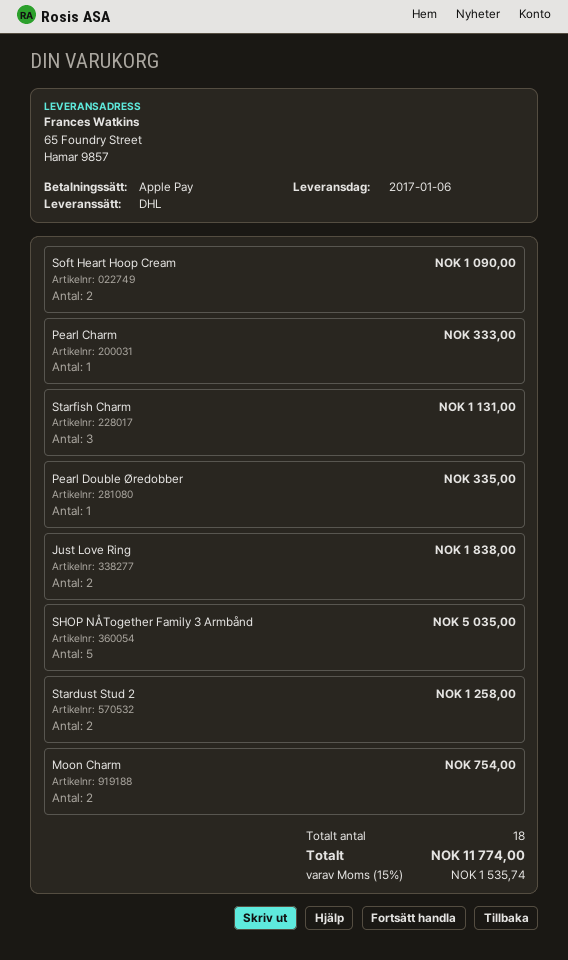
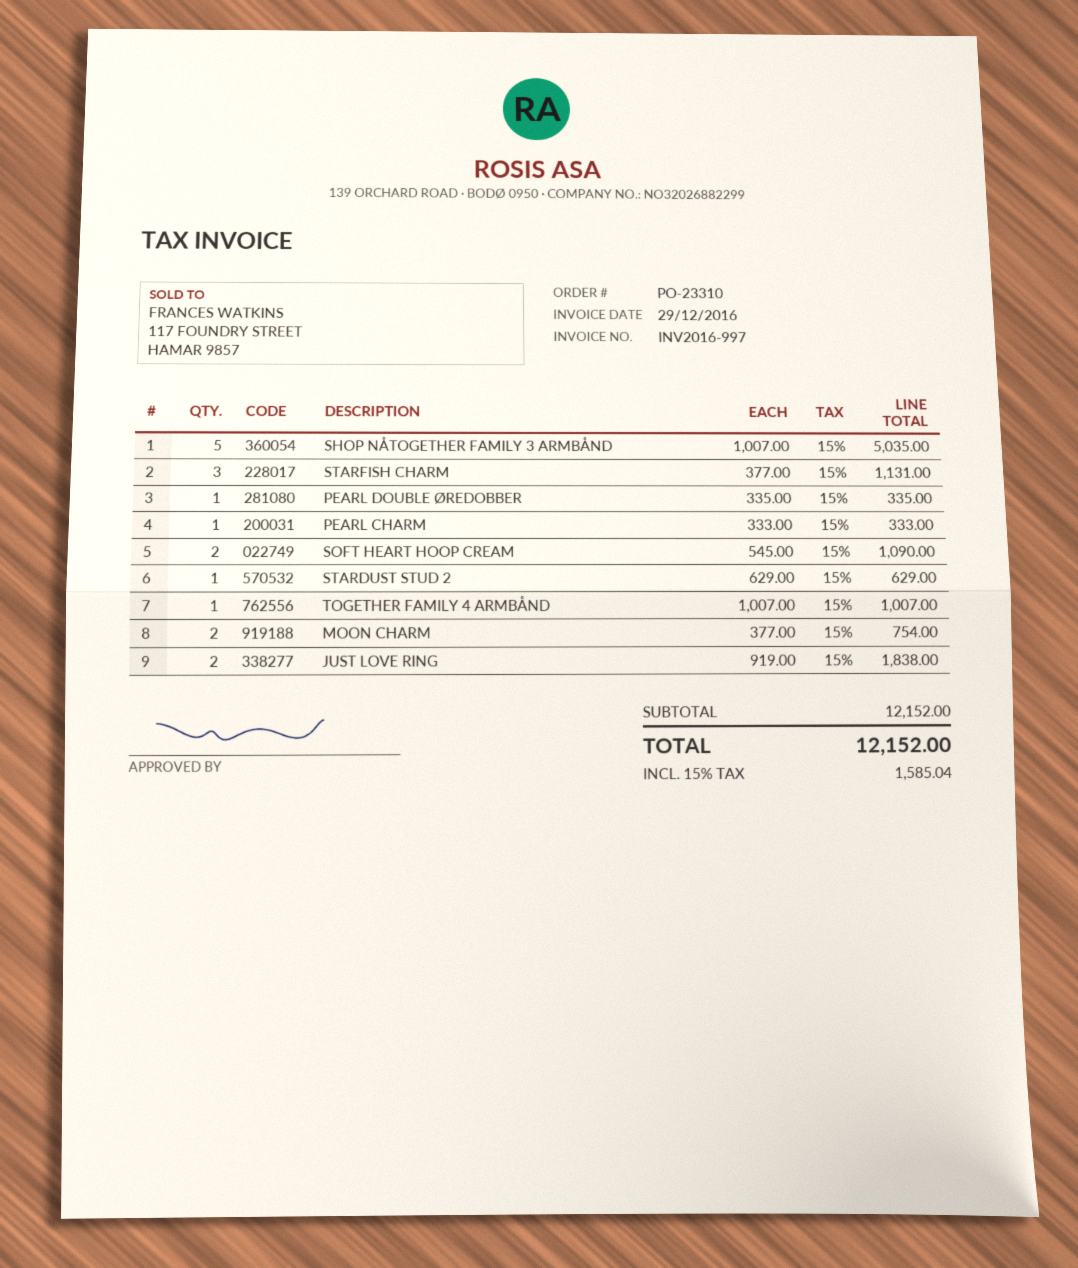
Stardust Stud 2: 2 for 1258.00 -> 1 for 629.00
TOGETHER FAMILY 4 ARMBÅND: none -> 1 for 1007.00
tax: 15% = 1535.74 -> 15% = 1585.04
total: 11774.00 -> 12152.00

